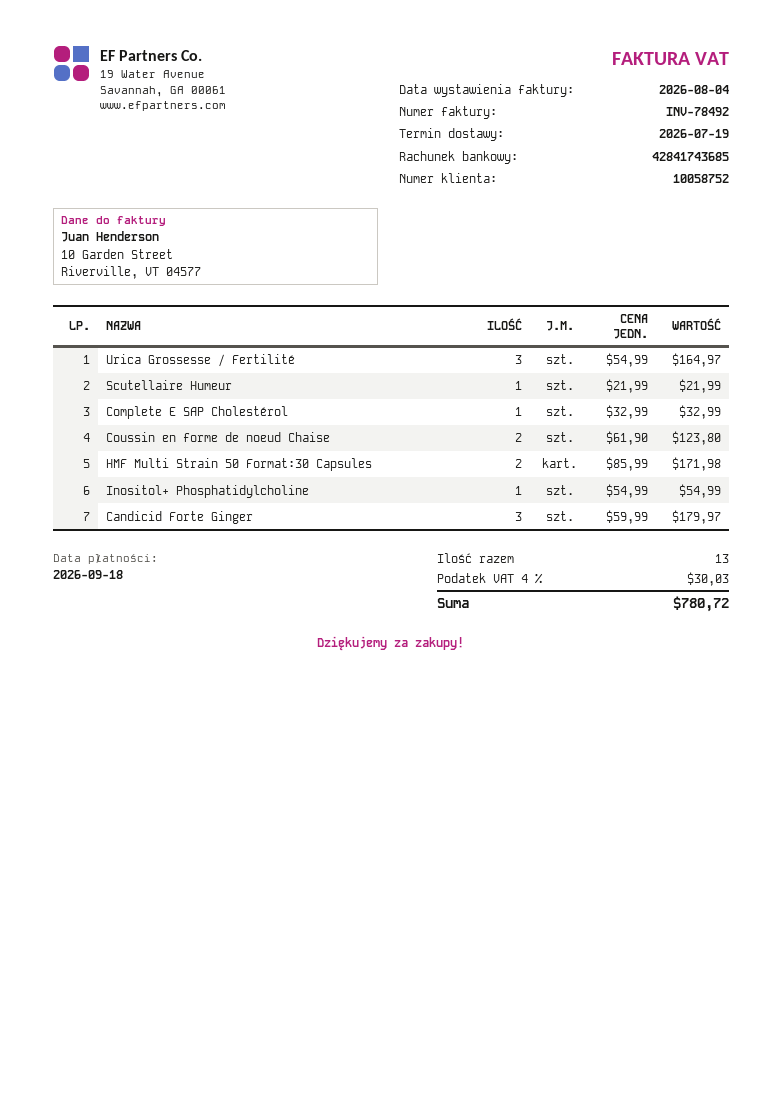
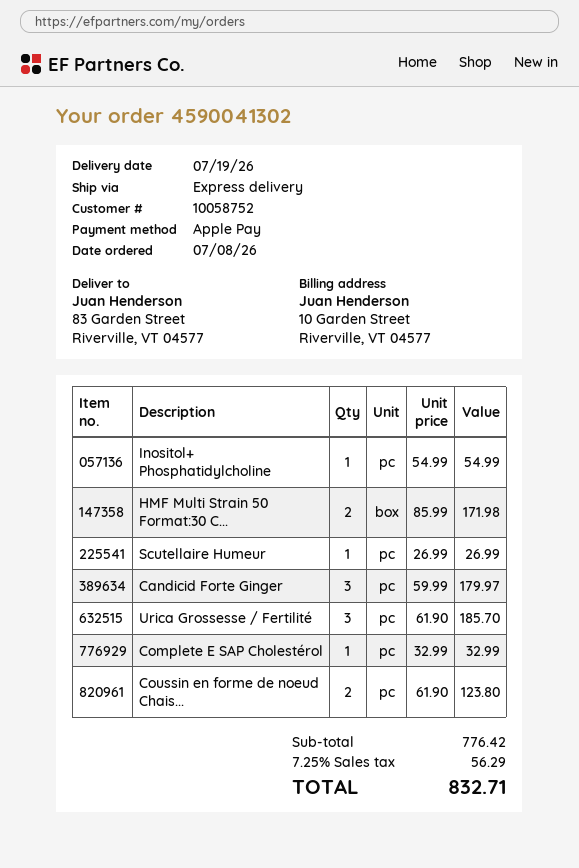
Urica Grossesse / Fertilité: 3 x 54.99 = 164.97 -> 3 x 61.90 = 185.70
Scutellaire Humeur: 1 x 21.99 = 21.99 -> 1 x 26.99 = 26.99
tax: 4% = 30.03 -> 7.25% = 56.29
total: 780.72 -> 832.71

